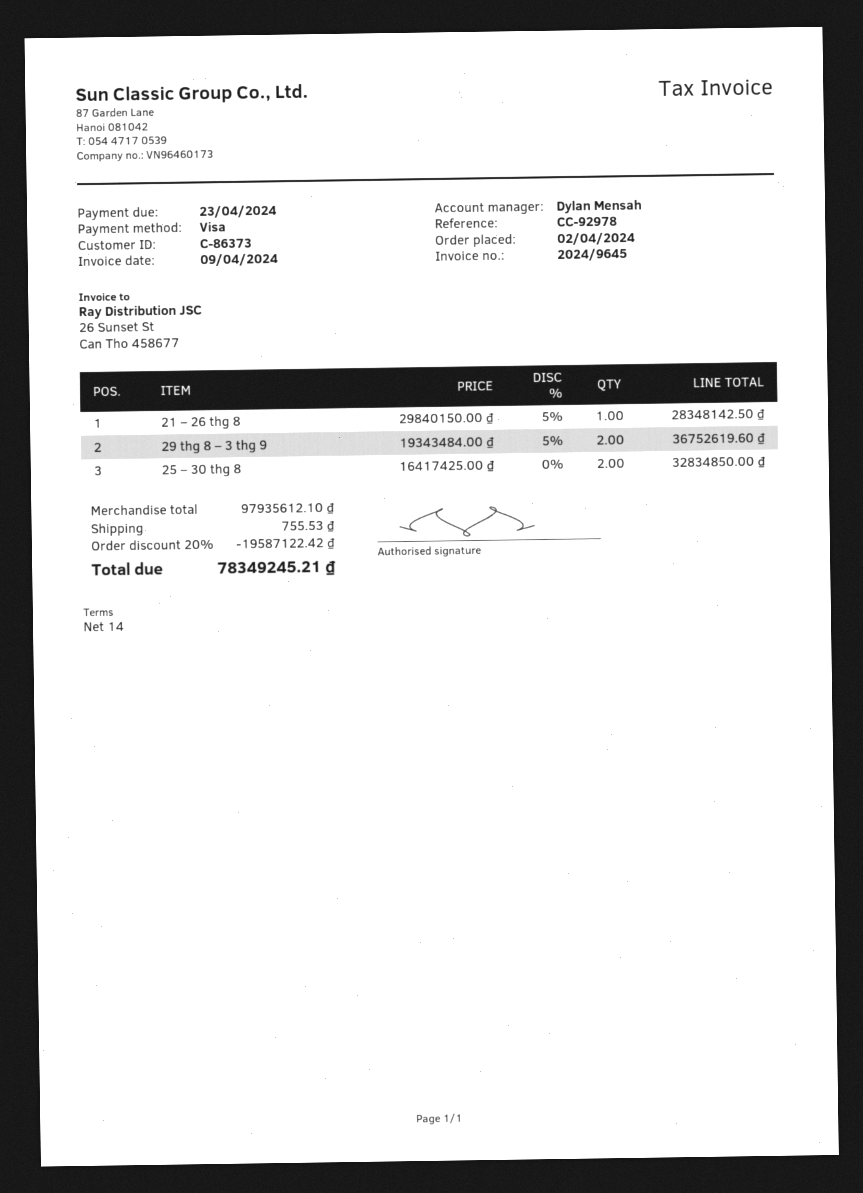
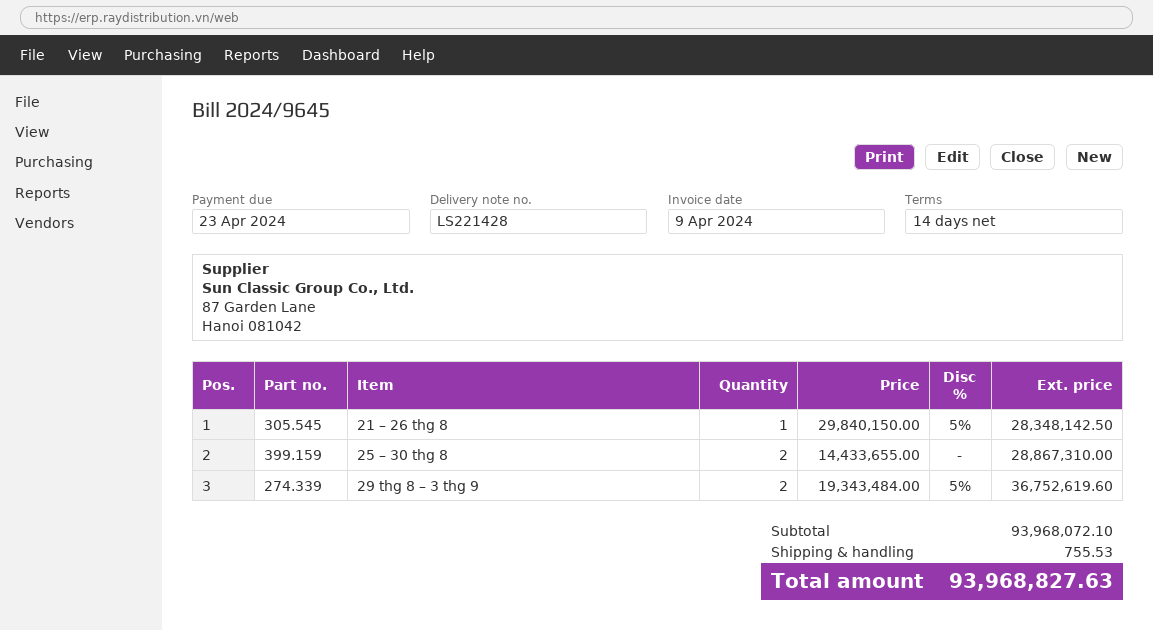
25 – 30 thg 8: 2 x 16417425.00 = 32834850.00 -> 2 x 14433655.00 = 28867310.00
subtotal: 97935612.10 -> 93968072.10
discount: 20% = 19587122.42 -> none
total: 78349245.21 -> 93968827.63

